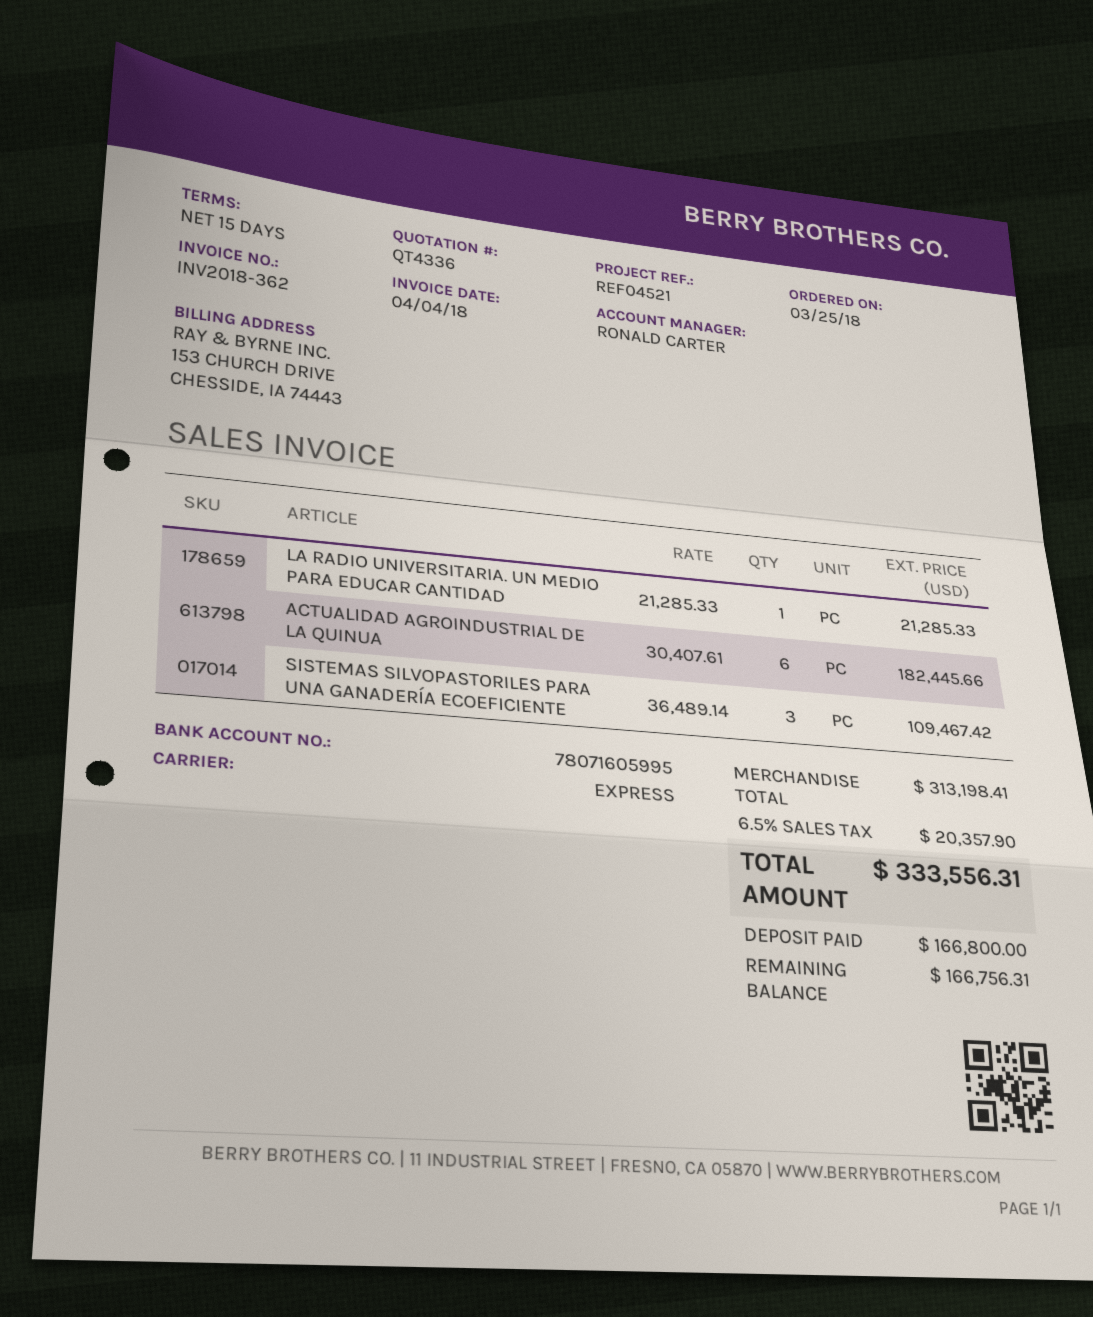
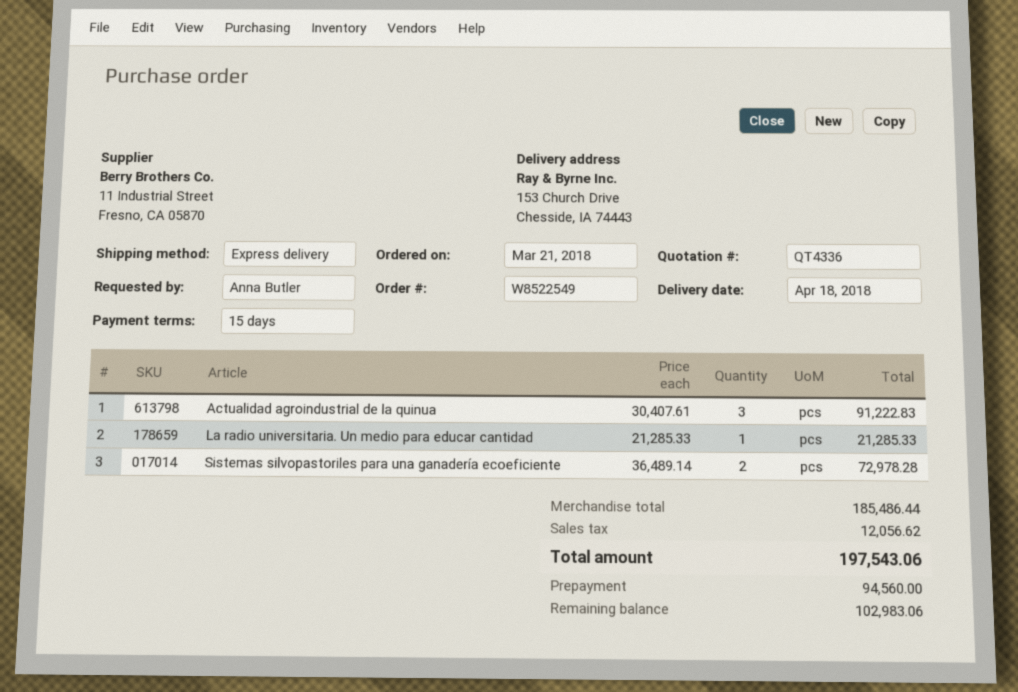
order date: 2018-03-25 -> 2018-03-21
ACTUALIDAD AGROINDUSTRIAL DE LA QUINUA: 6 x 30407.61 = 182445.66 -> 3 x 30407.61 = 91222.83
SISTEMAS SILVOPASTORILES PARA UNA GANADERÍA ECOEFICIENTE: 3 x 36489.14 = 109467.42 -> 2 x 36489.14 = 72978.28
subtotal: 313198.41 -> 185486.44
tax: 20357.90 -> 12056.62
total: 333556.31 -> 197543.06
deposit: 166800.00 -> 94560.00
balance: 166756.31 -> 102983.06

